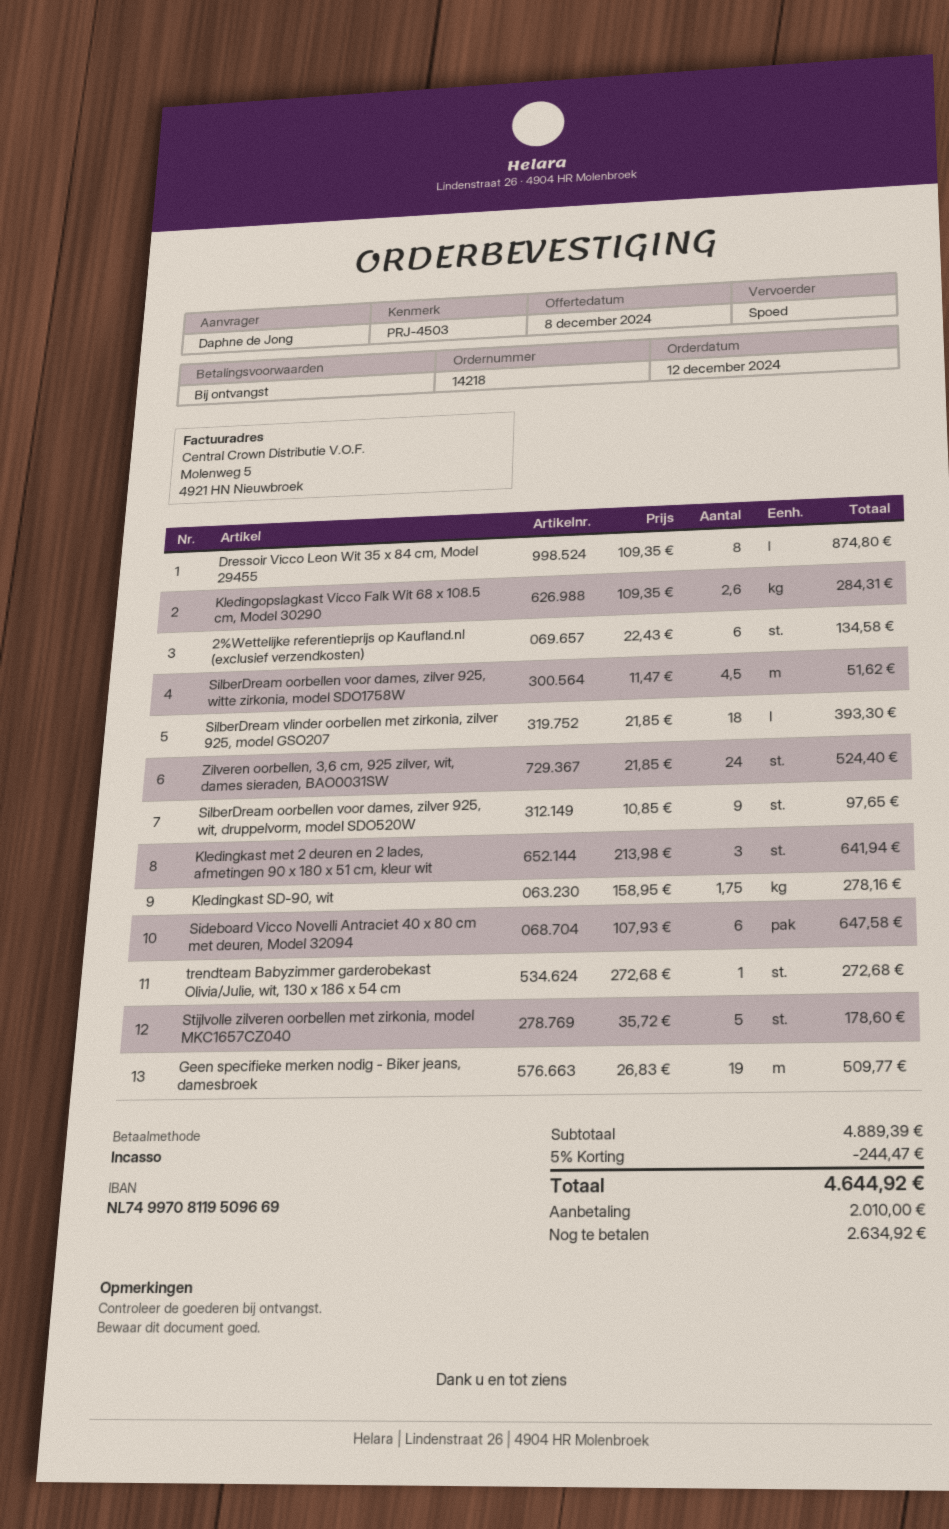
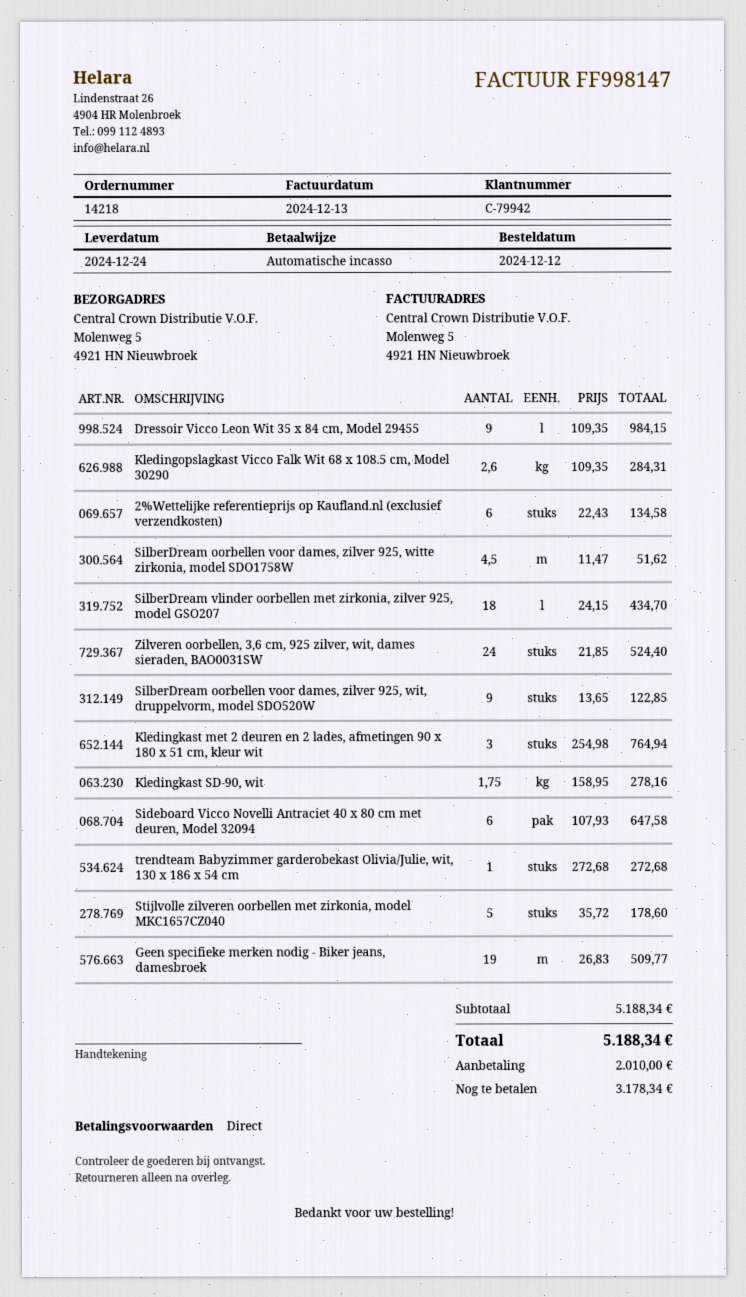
Dressoir Vicco Leon Wit 35 x 84 cm, Model 29455: 8 x 109.35 = 874.80 -> 9 x 109.35 = 984.15
SilberDream vlinder oorbellen met zirkonia, zilver 925, model GSO207: 18 x 21.85 = 393.30 -> 18 x 24.15 = 434.70
SilberDream oorbellen voor dames, zilver 925, wit, druppelvorm, model SDO520W: 9 x 10.85 = 97.65 -> 9 x 13.65 = 122.85
Kledingkast met 2 deuren en 2 lades, afmetingen 90 x 180 x 51 cm, kleur wit: 3 x 213.98 = 641.94 -> 3 x 254.98 = 764.94
subtotal: 4889.39 -> 5188.34
discount: 5% = 244.47 -> none
total: 4644.92 -> 5188.34
balance: 2634.92 -> 3178.34

